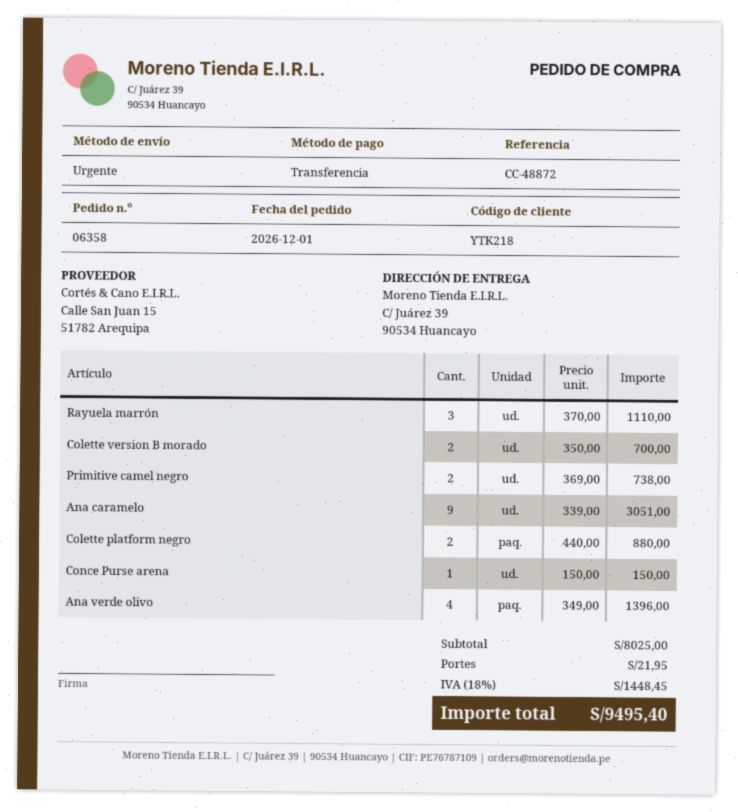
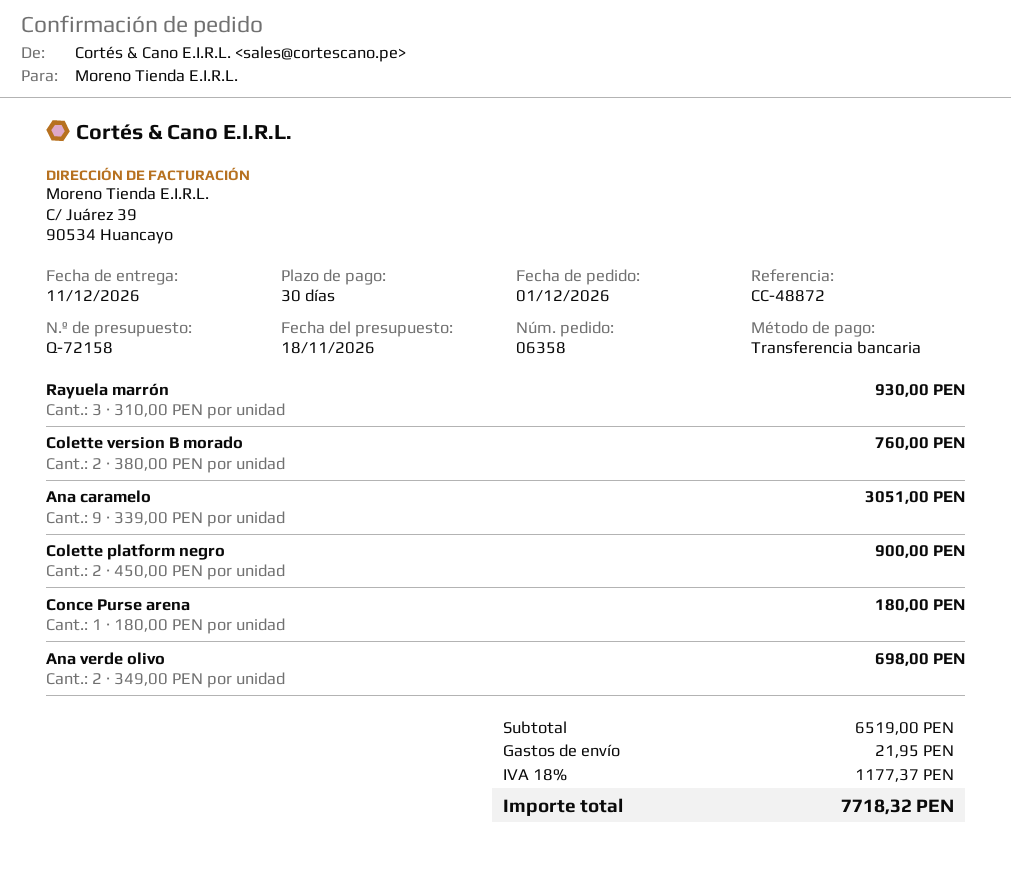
Rayuela marrón: 3 x 370.00 = 1110.00 -> 3 x 310.00 = 930.00
Colette version B morado: 2 x 350.00 = 700.00 -> 2 x 380.00 = 760.00
Primitive camel negro: 2 x 369.00 = 738.00 -> none
Colette platform negro: 2 x 440.00 = 880.00 -> 2 x 450.00 = 900.00
Conce Purse arena: 1 x 150.00 = 150.00 -> 1 x 180.00 = 180.00
Ana verde olivo: 4 x 349.00 = 1396.00 -> 2 x 349.00 = 698.00
subtotal: 8025.00 -> 6519.00
tax: 18% = 1448.45 -> 18% = 1177.37
total: 9495.40 -> 7718.32

